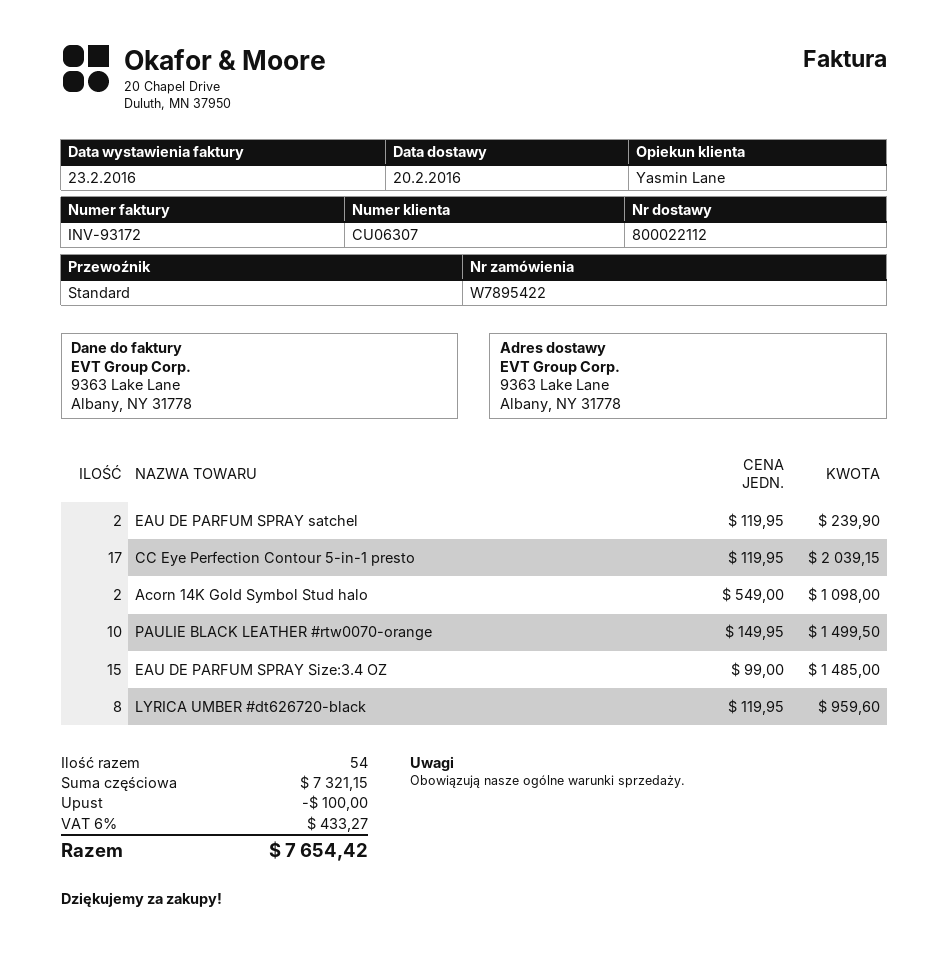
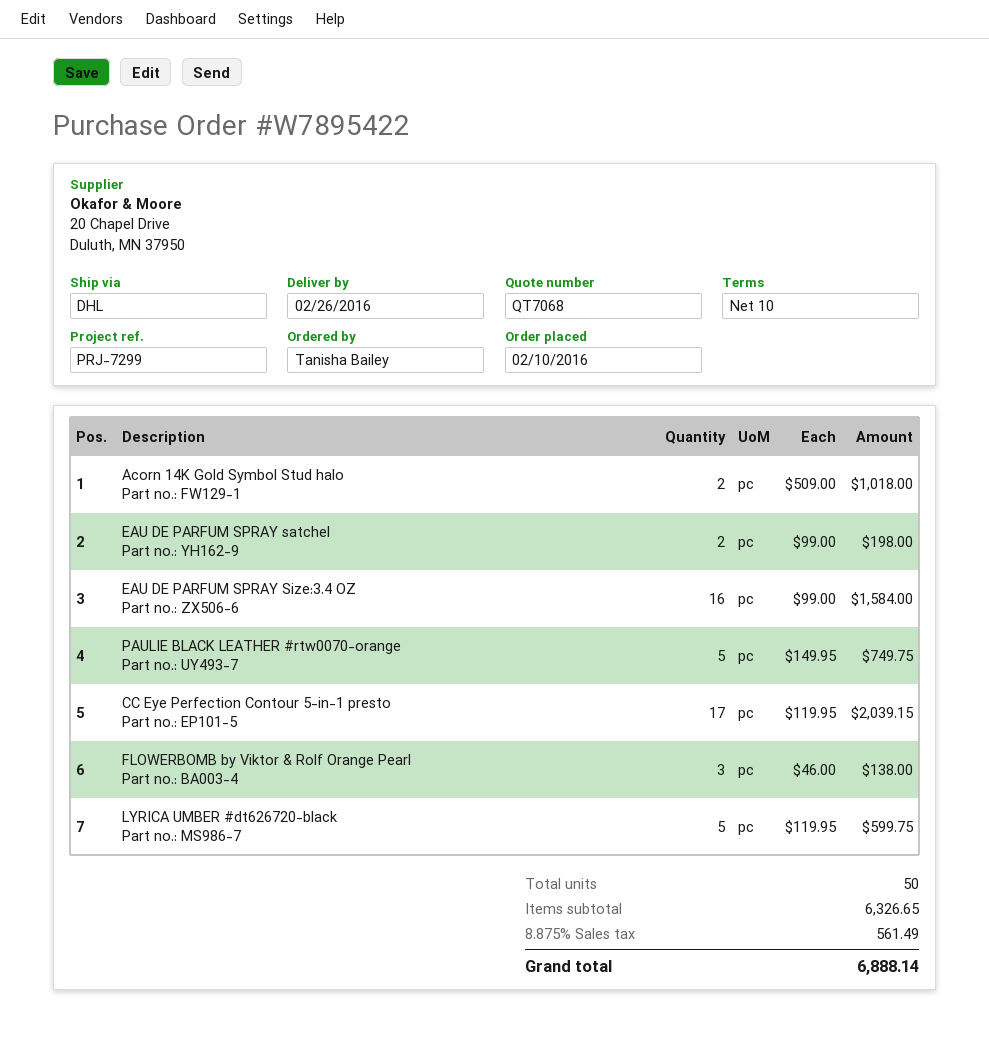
delivery date: 2016-02-20 -> 2016-02-26
shipping method: standard -> DHL
EAU DE PARFUM SPRAY satchel: 2 x 119.95 = 239.90 -> 2 x 99.00 = 198.00
Acorn 14K Gold Symbol Stud halo: 2 x 549.00 = 1098.00 -> 2 x 509.00 = 1018.00
PAULIE BLACK LEATHER #rtw0070-orange: 10 x 149.95 = 1499.50 -> 5 x 149.95 = 749.75
EAU DE PARFUM SPRAY Size:3.4 OZ: 15 x 99.00 = 1485.00 -> 16 x 99.00 = 1584.00
LYRICA UMBER #dt626720-black: 8 x 119.95 = 959.60 -> 5 x 119.95 = 599.75
FLOWERBOMB by Viktor & Rolf Orange Pearl: none -> 3 x 46.00 = 138.00
total quantity: 54 -> 50
subtotal: 7321.15 -> 6326.65
discount: 100.00 -> none
tax: 6% = 433.27 -> 8.875% = 561.49
total: 7654.42 -> 6888.14

